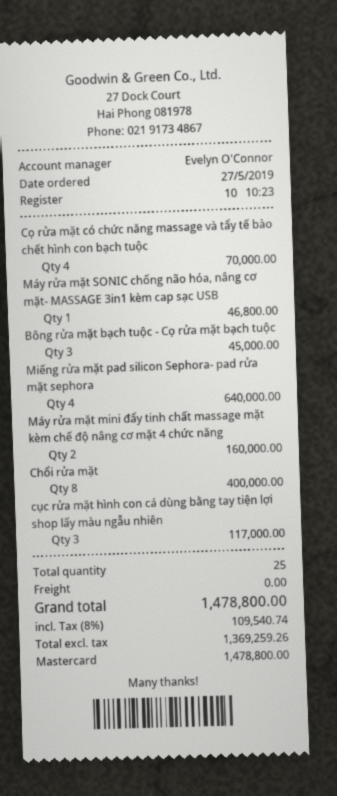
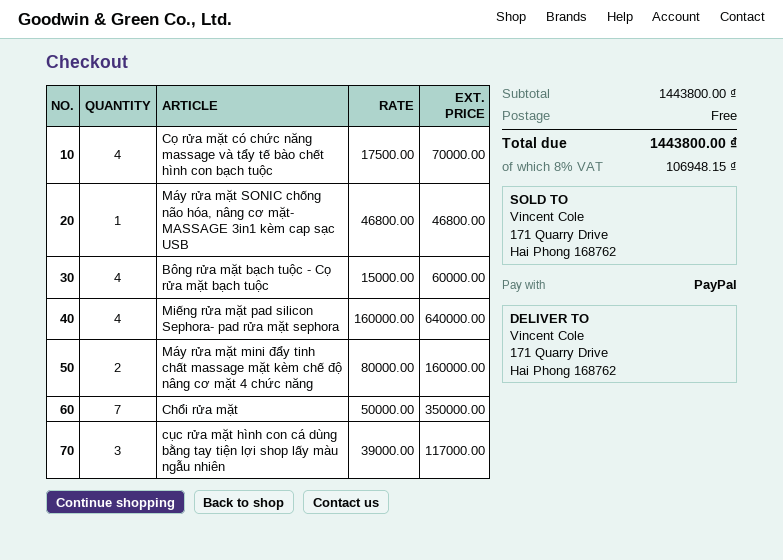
payment method: Mastercard -> PayPal
Bông rửa mặt bạch tuộc - Cọ rửa mặt bạch tuộc: 3 for 45000.00 -> 4 for 60000.00
Chổi rửa mặt: 8 for 400000.00 -> 7 for 350000.00
tax: 8% = 109540.74 -> 8% = 106948.15
total: 1478800.00 -> 1443800.00

